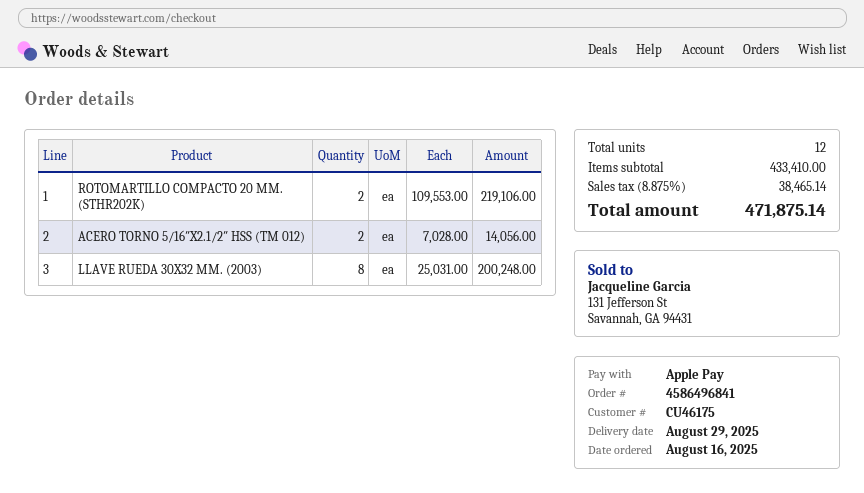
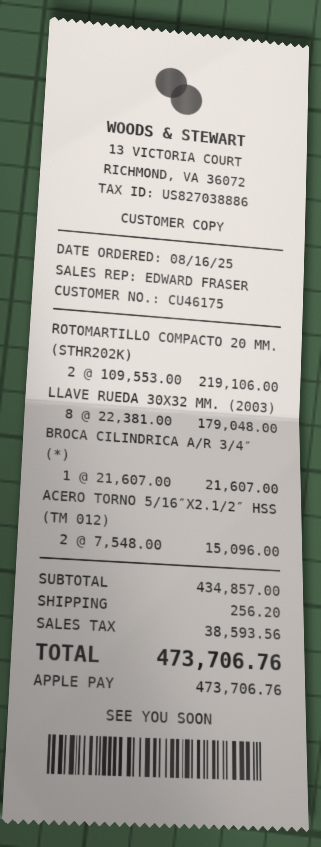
ACERO TORNO 5/16″X2.1/2″ HSS (TM 012): 2 x 7028.00 = 14056.00 -> 2 x 7548.00 = 15096.00
LLAVE RUEDA 30X32 MM. (2003): 8 x 25031.00 = 200248.00 -> 8 x 22381.00 = 179048.00
BROCA CILINDRICA A/R 3/4″ (*): none -> 1 x 21607.00 = 21607.00
subtotal: 433410.00 -> 434857.00
shipping: none -> 256.20
tax: 38465.14 -> 38593.56
total: 471875.14 -> 473706.76

